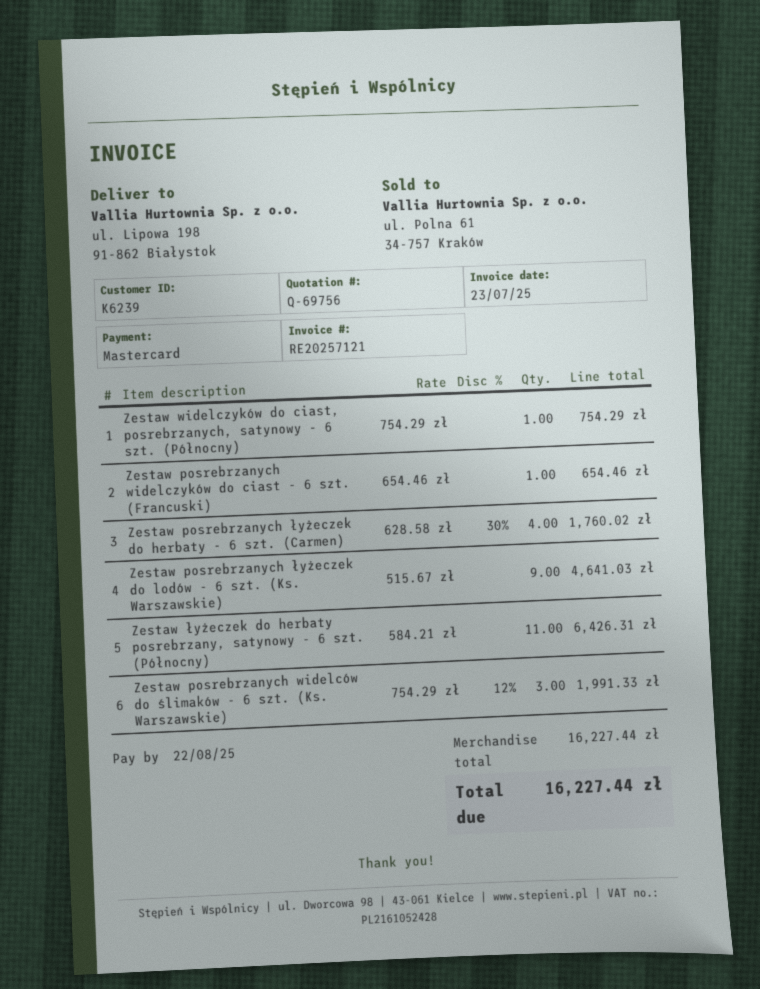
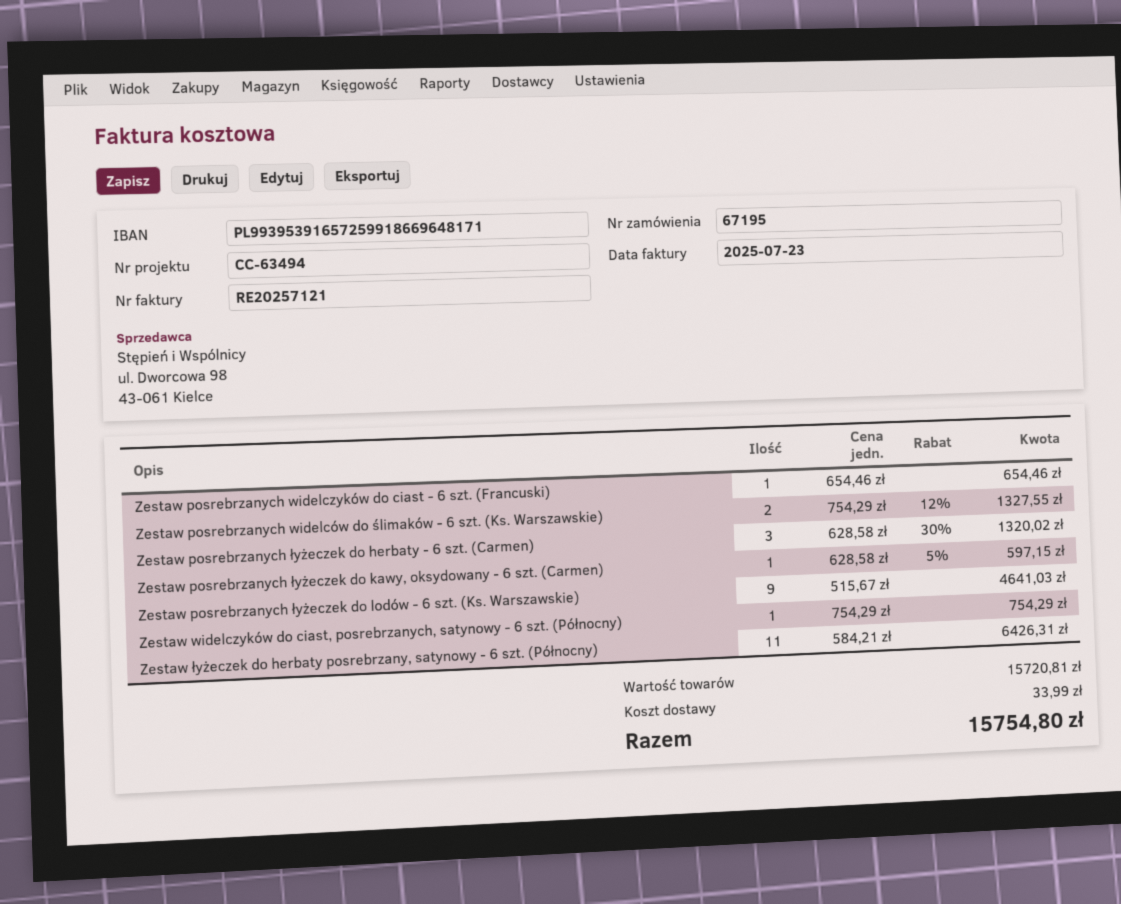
Zestaw posrebrzanych łyżeczek do herbaty - 6 szt. (Carmen): 4 x 628.58 - 30% = 1760.02 -> 3 x 628.58 - 30% = 1320.02
Zestaw posrebrzanych widelców do ślimaków - 6 szt. (Ks. Warszawskie): 3 x 754.29 - 12% = 1991.33 -> 2 x 754.29 - 12% = 1327.55
Zestaw posrebrzanych łyżeczek do kawy, oksydowany - 6 szt. (Carmen): none -> 1 x 628.58 - 5% = 597.15
subtotal: 16227.44 -> 15720.81
shipping: none -> 33.99
total: 16227.44 -> 15754.80

